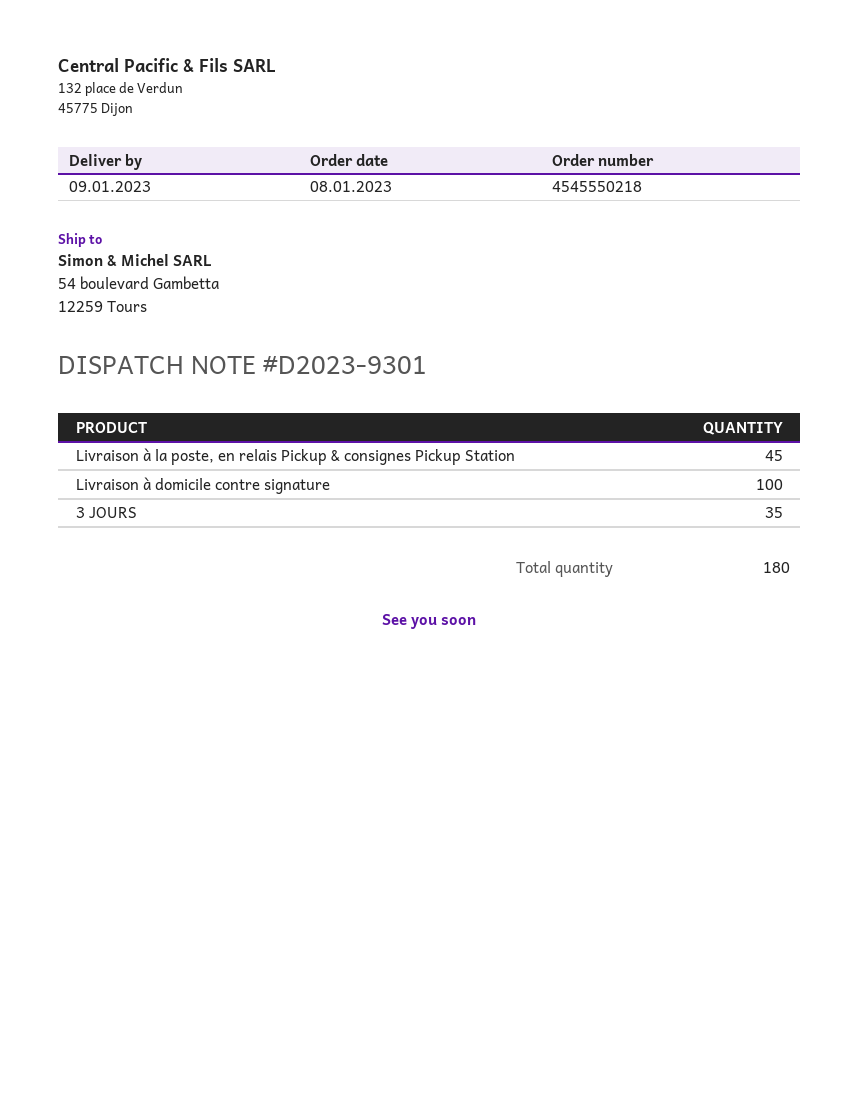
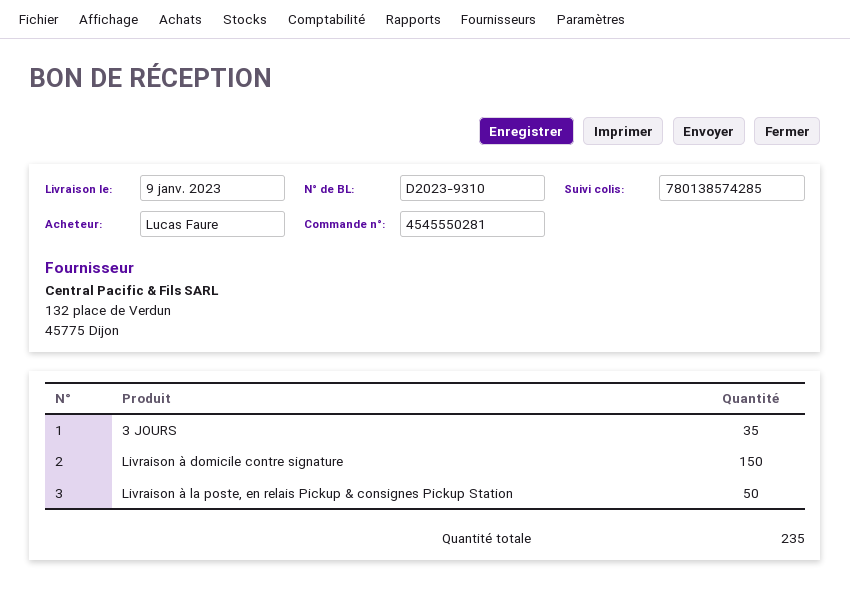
order number: 4545550218 -> 4545550281
delivery note number: D2023-9301 -> D2023-9310
Livraison à la poste, en relais Pickup & consignes Pickup Station: 45 -> 50
Livraison à domicile contre signature: 100 -> 150
total quantity: 180 -> 235

